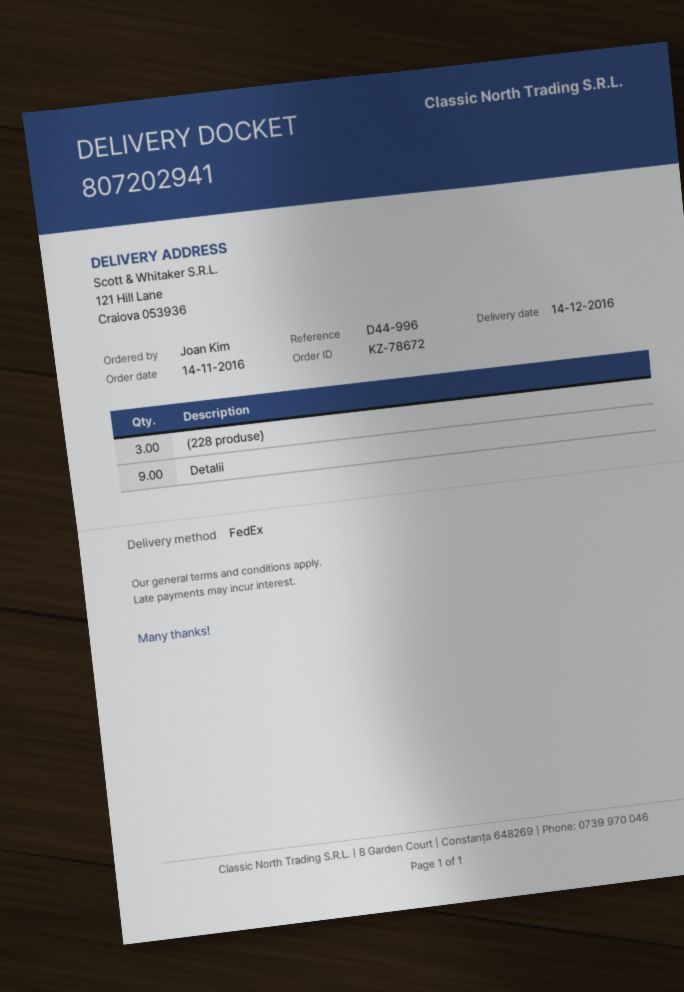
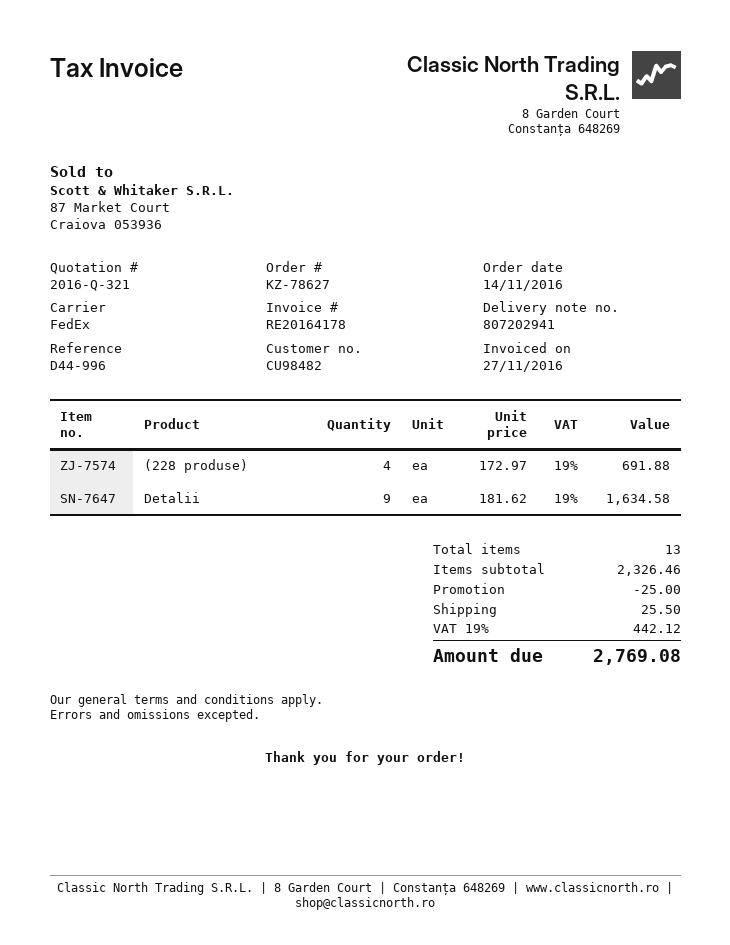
order number: KZ-78672 -> KZ-78627
(228 produse): 3 -> 4

